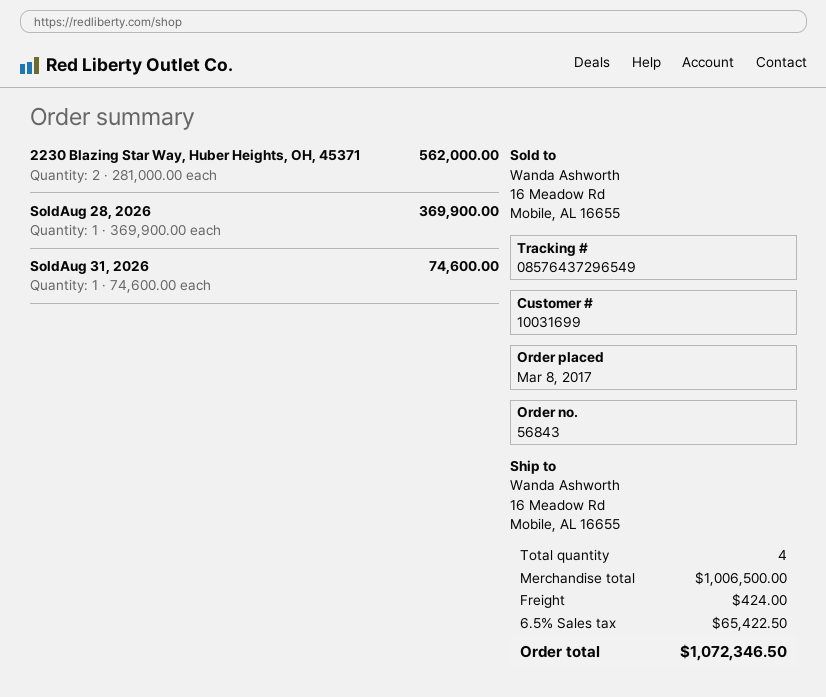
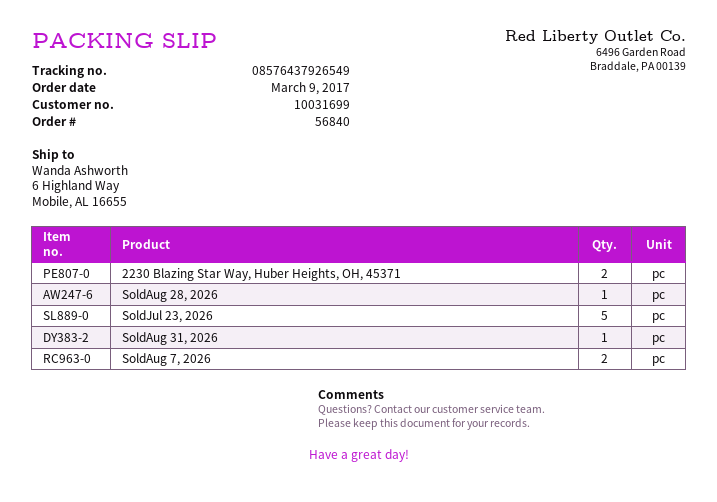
order number: 56843 -> 56840
order date: 2017-03-08 -> 2017-03-09
tracking number: 08576437296549 -> 08576437926549
ship to: 16 Meadow Rd, Mobile, AL 16655 -> 6 Highland Way, Mobile, AL 16655
SoldJul 23, 2026: none -> 5
SoldAug 7, 2026: none -> 2

